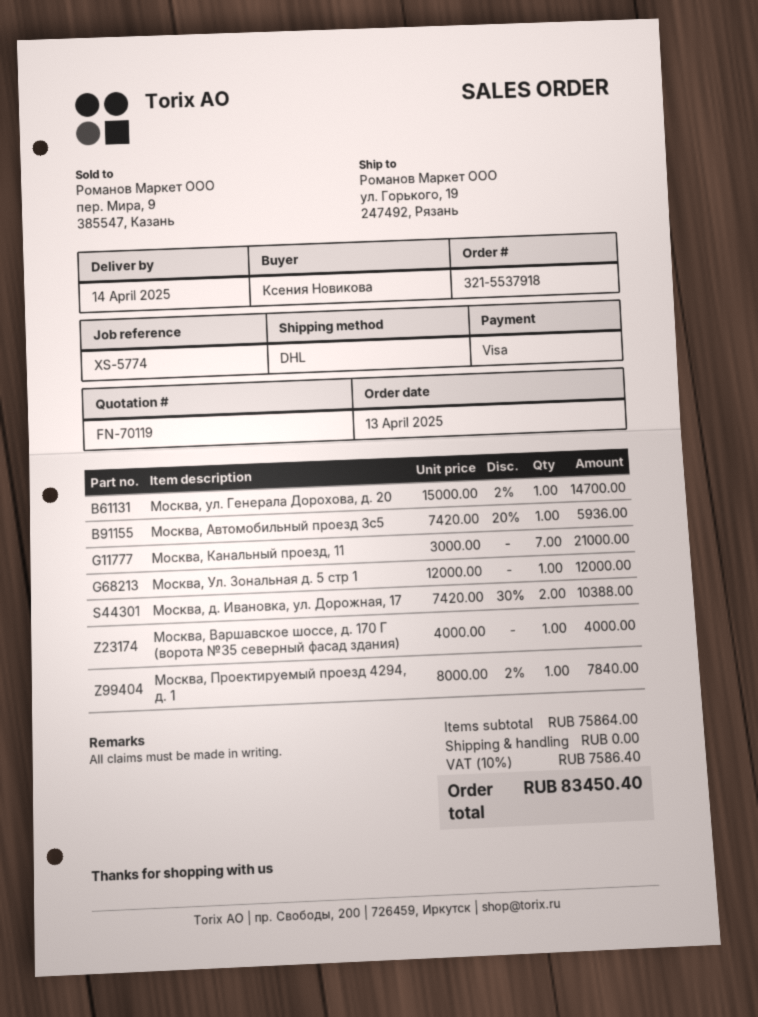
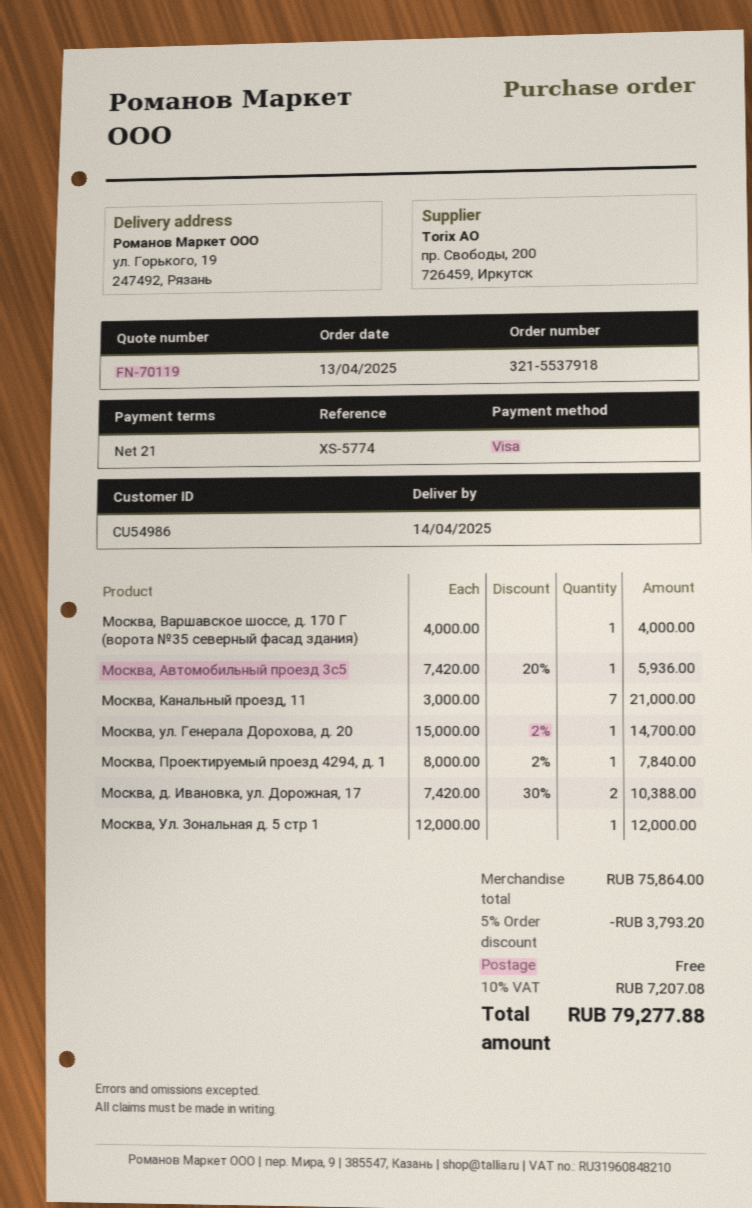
discount: none -> 5% = 3793.20
tax: 10% = 7586.40 -> 10% = 7207.08
total: 83450.40 -> 79277.88

